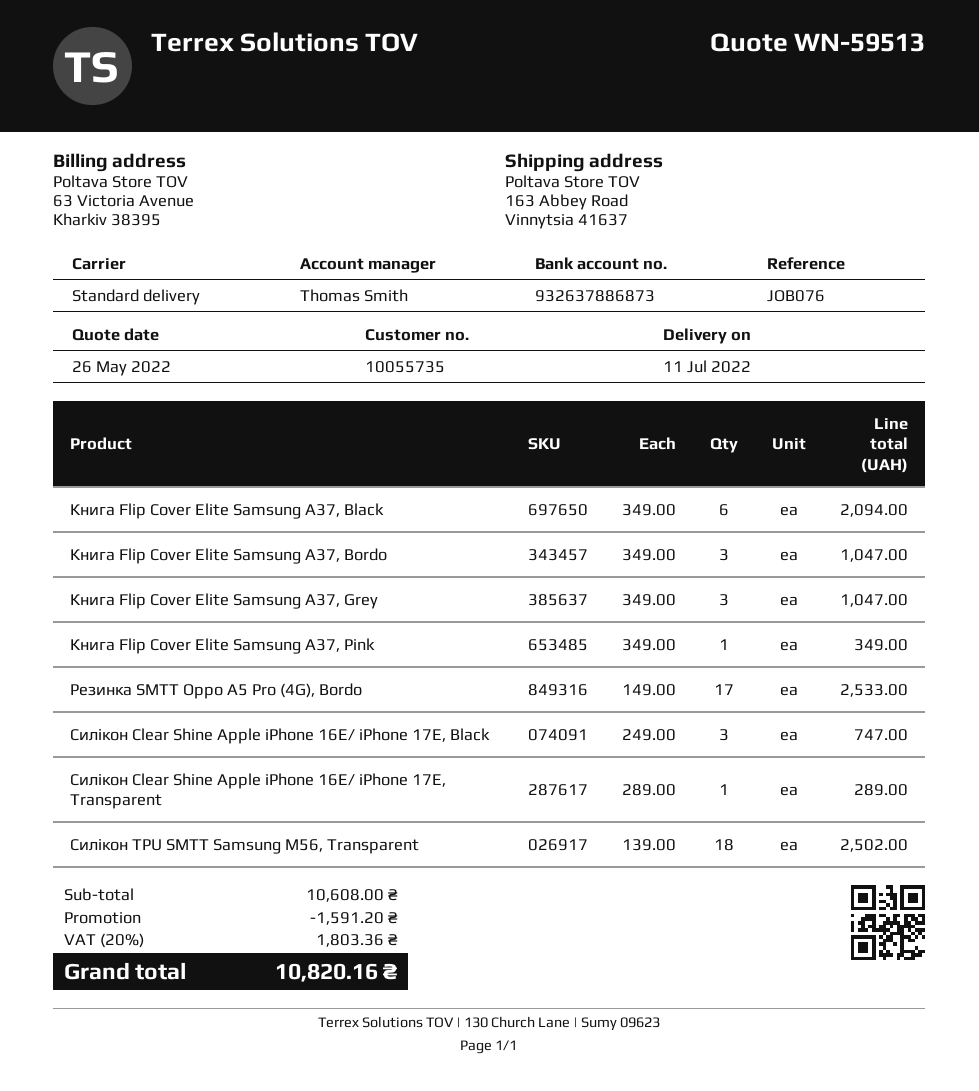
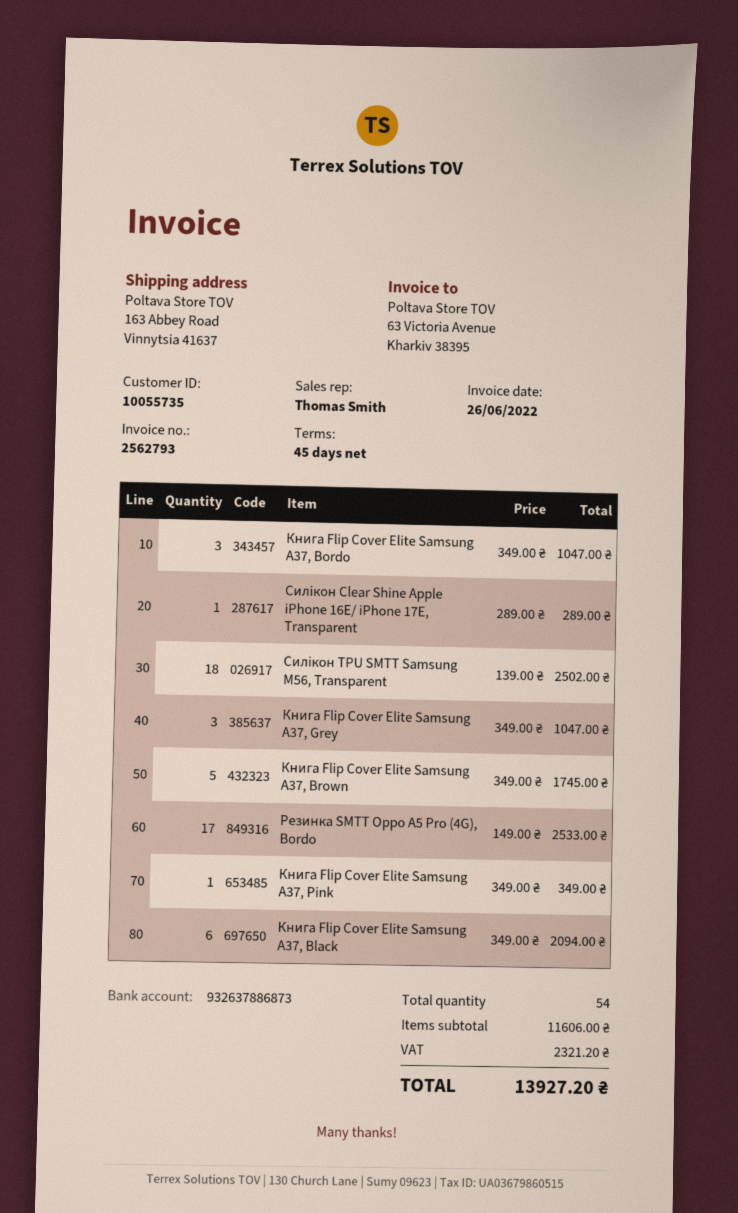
Силікон Clear Shine Apple iPhone 16E/ iPhone 17E, Black: 3 x 249.00 = 747.00 -> none
Книга Flip Cover Elite Samsung A37, Brown: none -> 5 x 349.00 = 1745.00
subtotal: 10608.00 -> 11606.00
discount: 1591.20 -> none
tax: 1803.36 -> 2321.20
total: 10820.16 -> 13927.20

